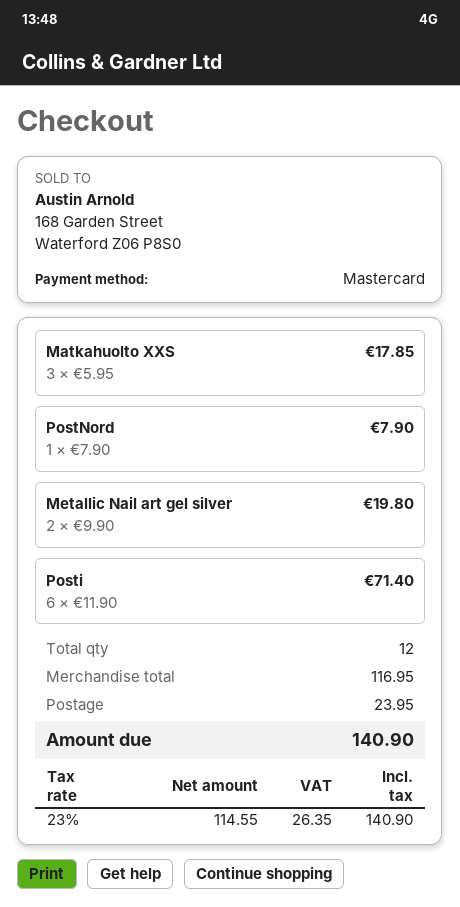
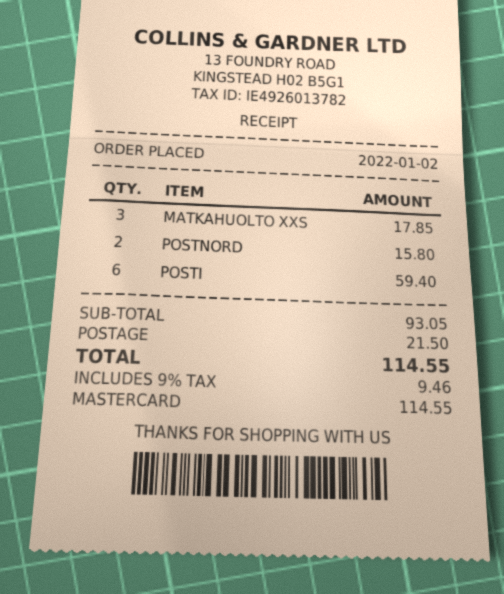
PostNord: 1 for 7.90 -> 2 for 15.80
Metallic Nail art gel silver: 2 for 19.80 -> none
Posti: 6 for 71.40 -> 6 for 59.40
subtotal: 116.95 -> 93.05
shipping: 23.95 -> 21.50
tax: 23% = 26.35 -> 9% = 9.46
total: 140.90 -> 114.55

